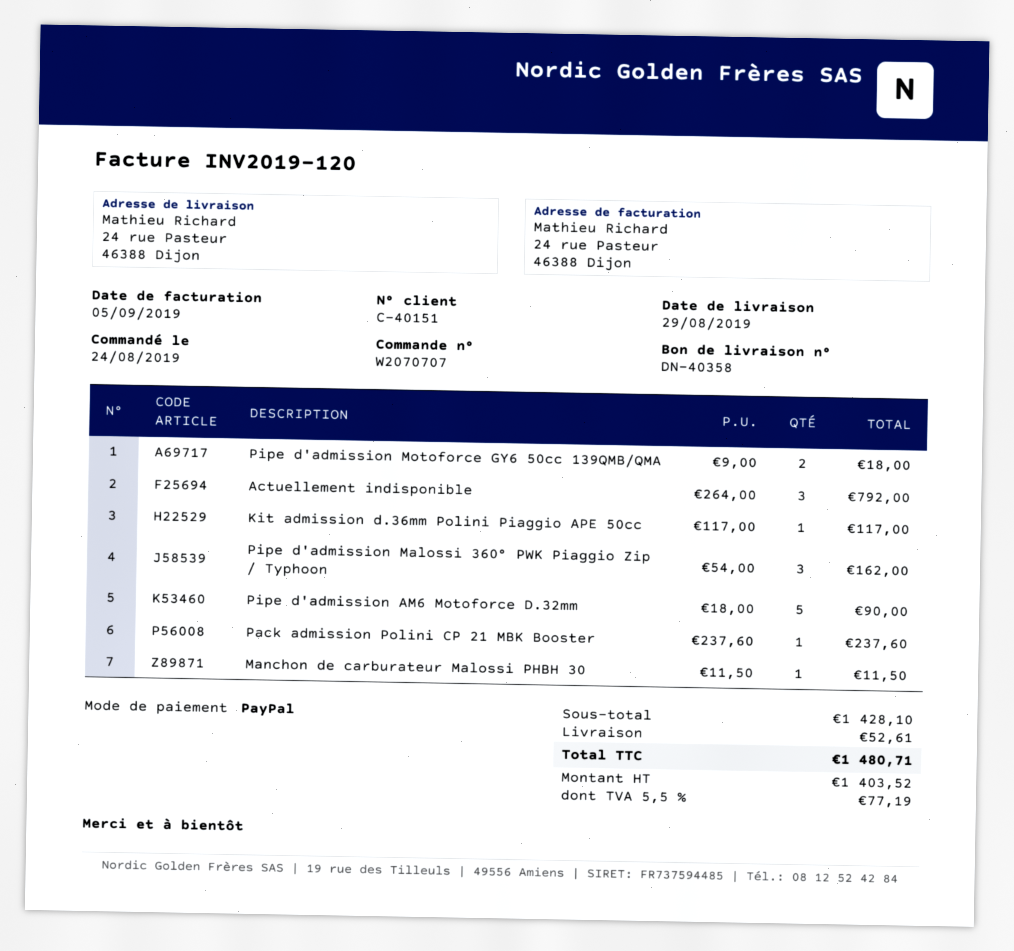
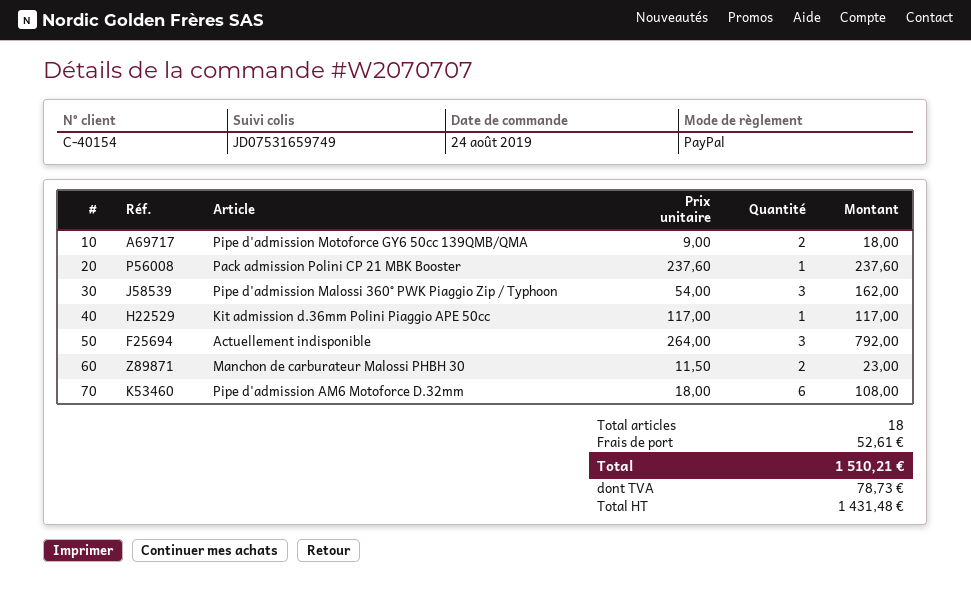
customer number: C-40151 -> C-40154
Pipe d'admission AM6 Motoforce D.32mm: 5 x 18.00 = 90.00 -> 6 x 18.00 = 108.00
Manchon de carburateur Malossi PHBH 30: 1 x 11.50 = 11.50 -> 2 x 11.50 = 23.00
net: 1403.52 -> 1431.48
tax: 77.19 -> 78.73
total: 1480.71 -> 1510.21

